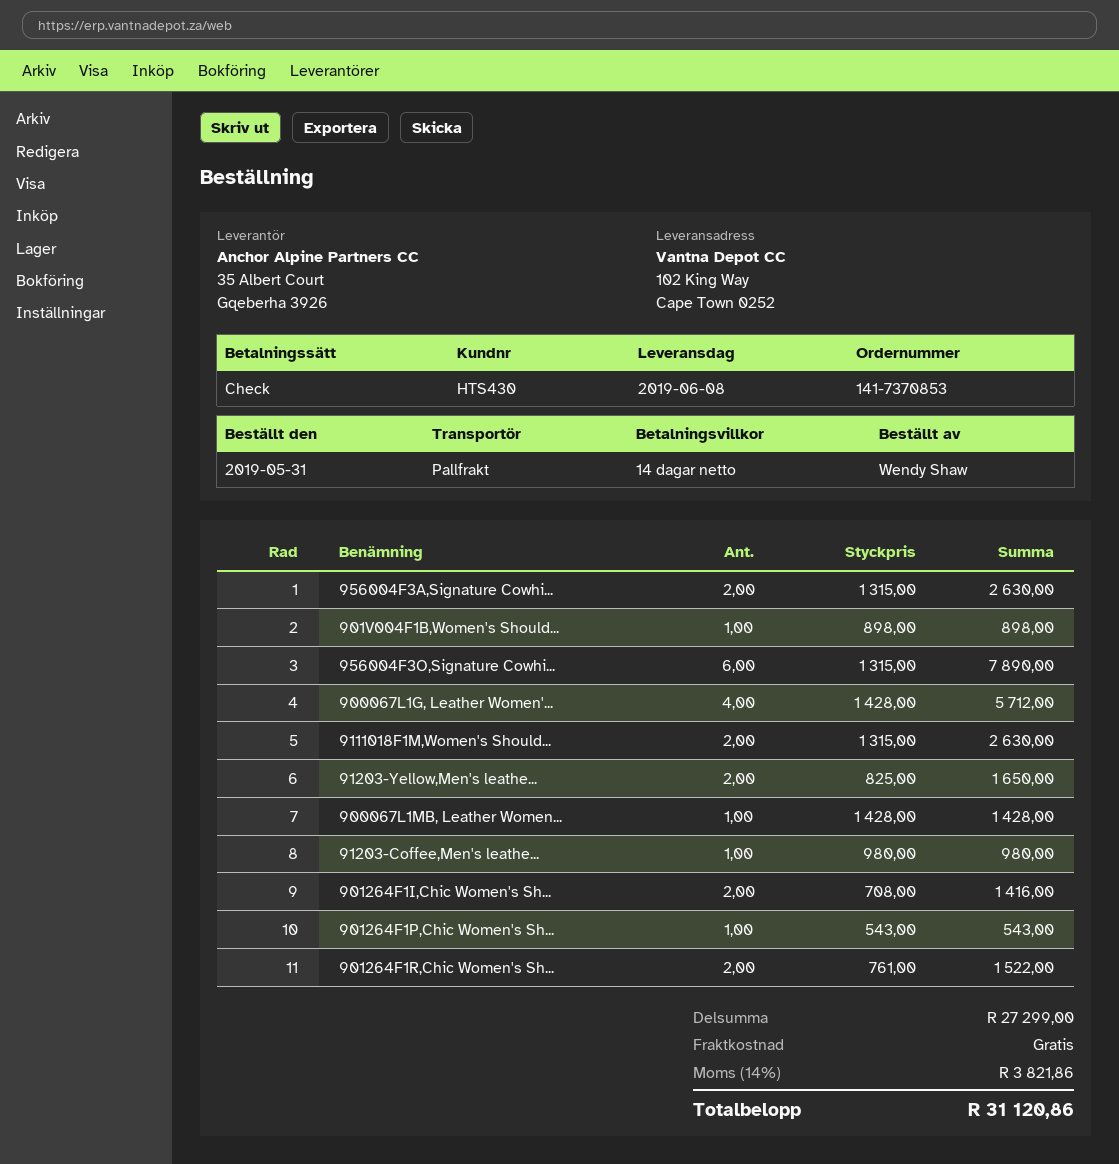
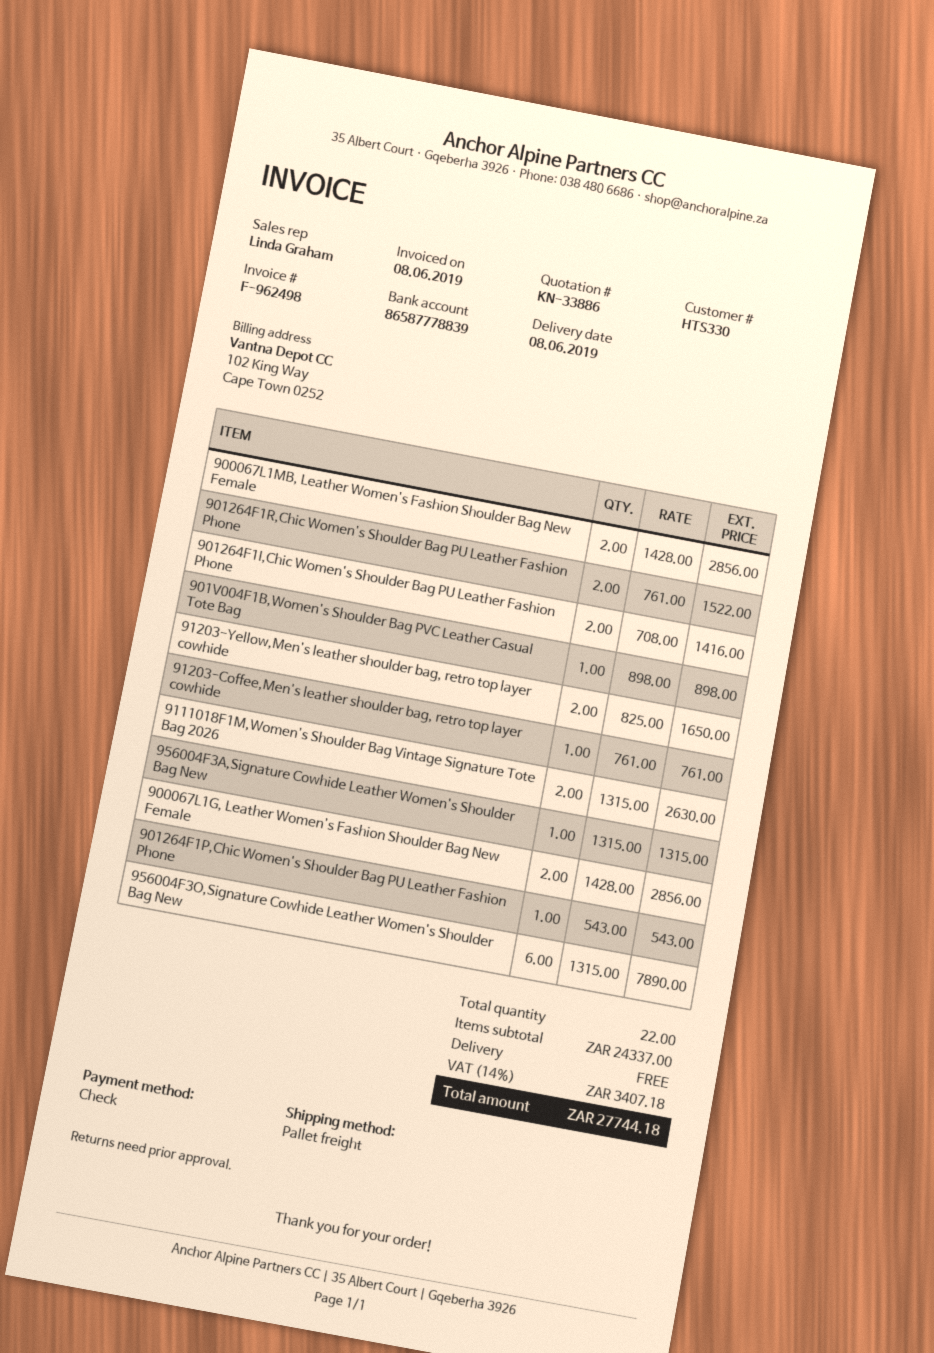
customer number: HTS430 -> HTS330
956004F3A,Signature Cowhi...: 2 x 1315.00 = 2630.00 -> 1 x 1315.00 = 1315.00
900067L1G, Leather Women'...: 4 x 1428.00 = 5712.00 -> 2 x 1428.00 = 2856.00
900067L1MB, Leather Women...: 1 x 1428.00 = 1428.00 -> 2 x 1428.00 = 2856.00
91203-Coffee,Men's leathe...: 1 x 980.00 = 980.00 -> 1 x 761.00 = 761.00
subtotal: 27299.00 -> 24337.00
tax: 14% = 3821.86 -> 14% = 3407.18
total: 31120.86 -> 27744.18

